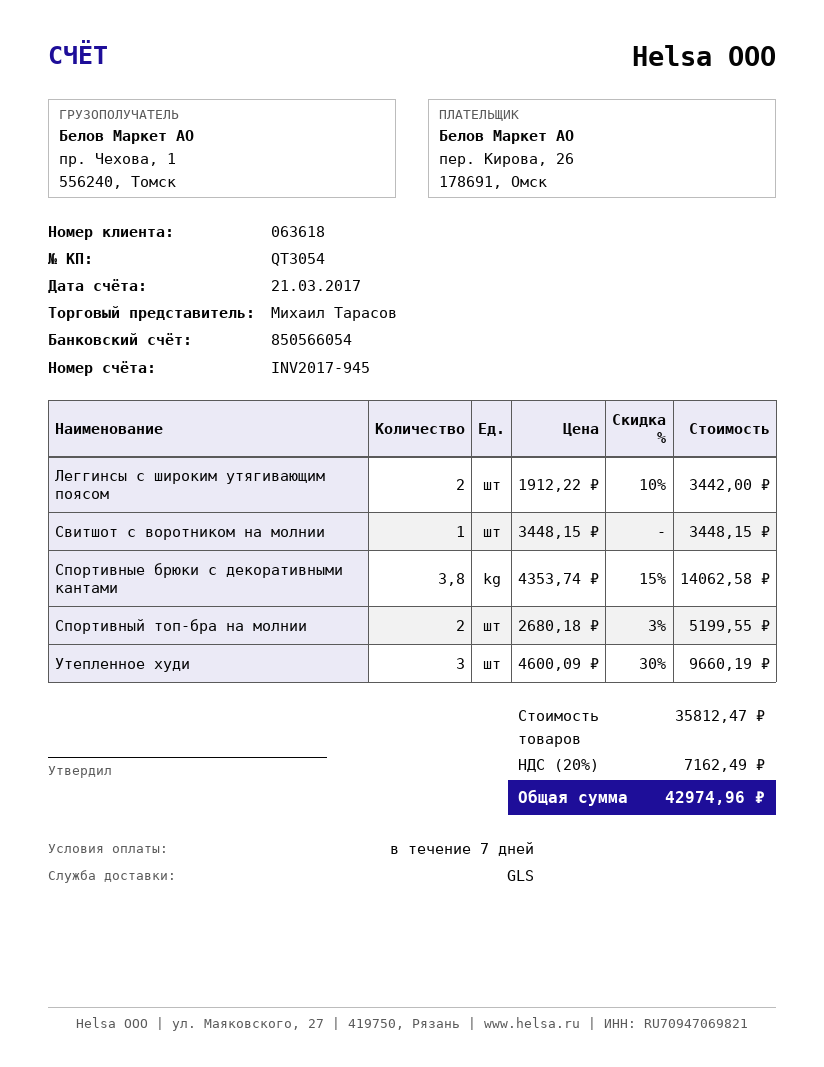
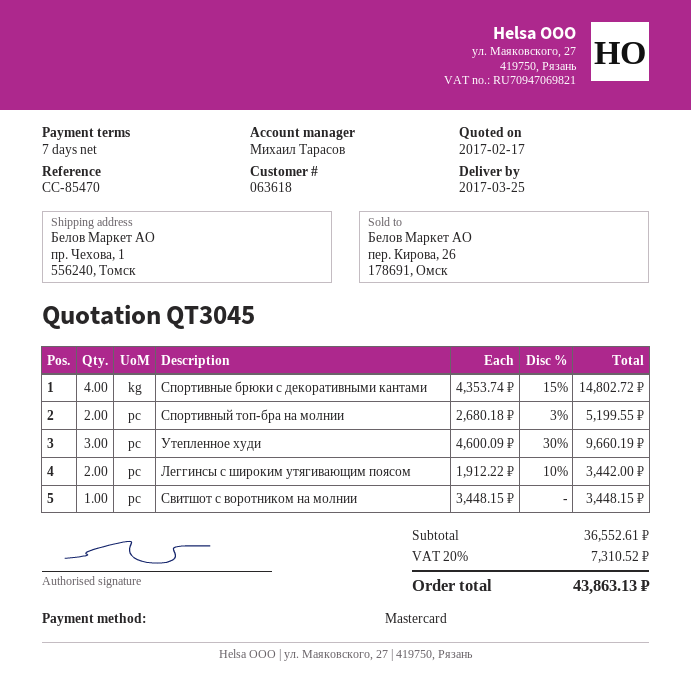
quote number: QT3054 -> QT3045
Спортивные брюки с декоративными кантами: 3.8 x 4353.74 - 15% = 14062.58 -> 4 x 4353.74 - 15% = 14802.72
subtotal: 35812.47 -> 36552.61
tax: 20% = 7162.49 -> 20% = 7310.52
total: 42974.96 -> 43863.13

